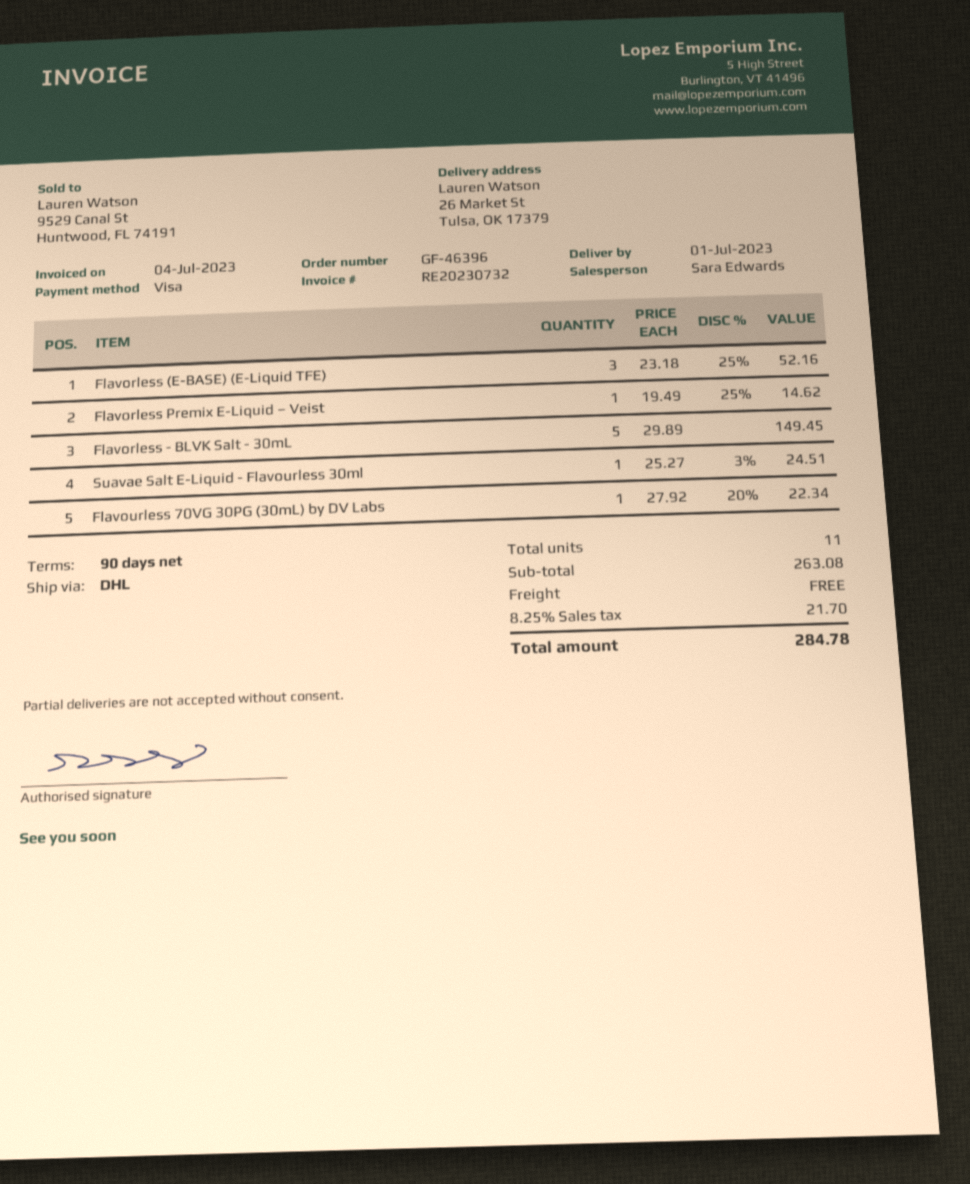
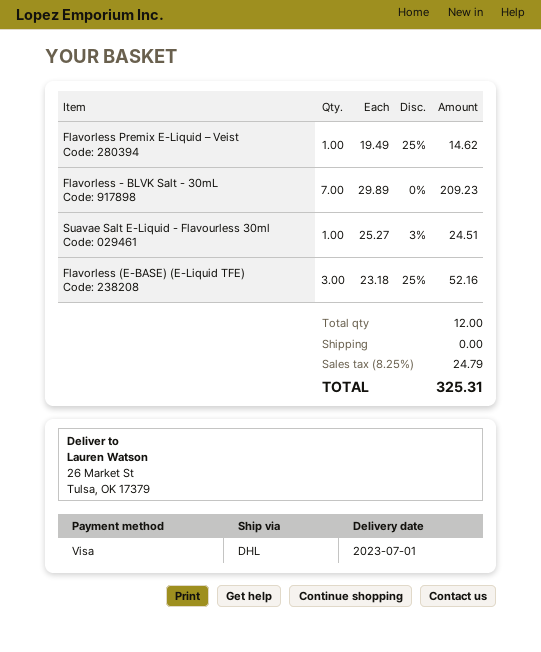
Flavorless - BLVK Salt - 30mL: 5 x 29.89 = 149.45 -> 7 x 29.89 = 209.23
Flavourless 70VG 30PG (30mL) by DV Labs: 1 x 27.92 - 20% = 22.34 -> none
total quantity: 11 -> 12
tax: 8.25% = 21.70 -> 8.25% = 24.79
total: 284.78 -> 325.31

